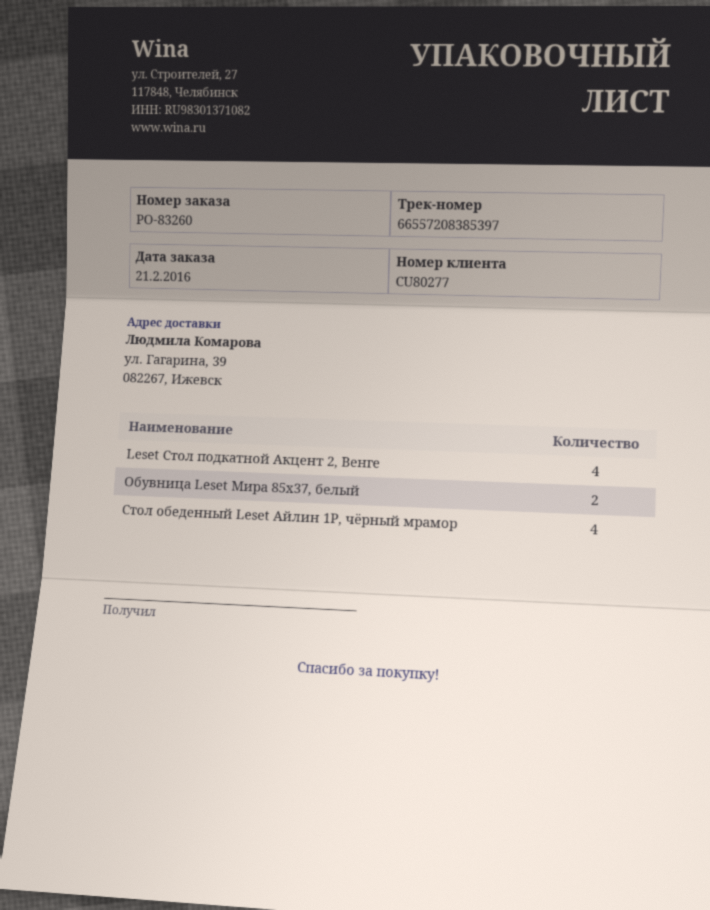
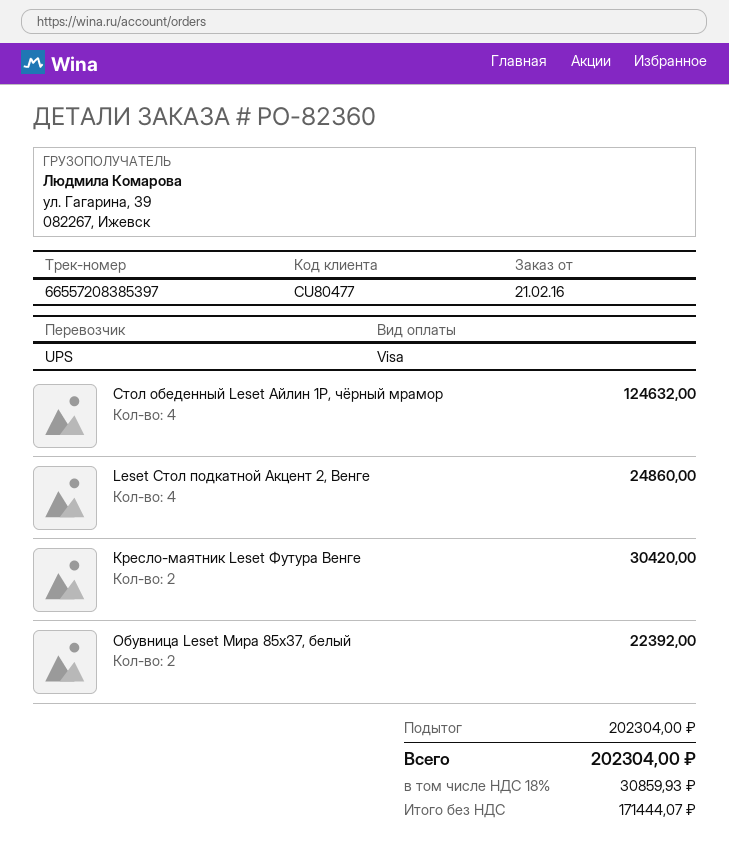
order number: PO-83260 -> PO-82360
customer number: CU80277 -> CU80477
Кресло-маятник Leset Футура Венге: none -> 2

